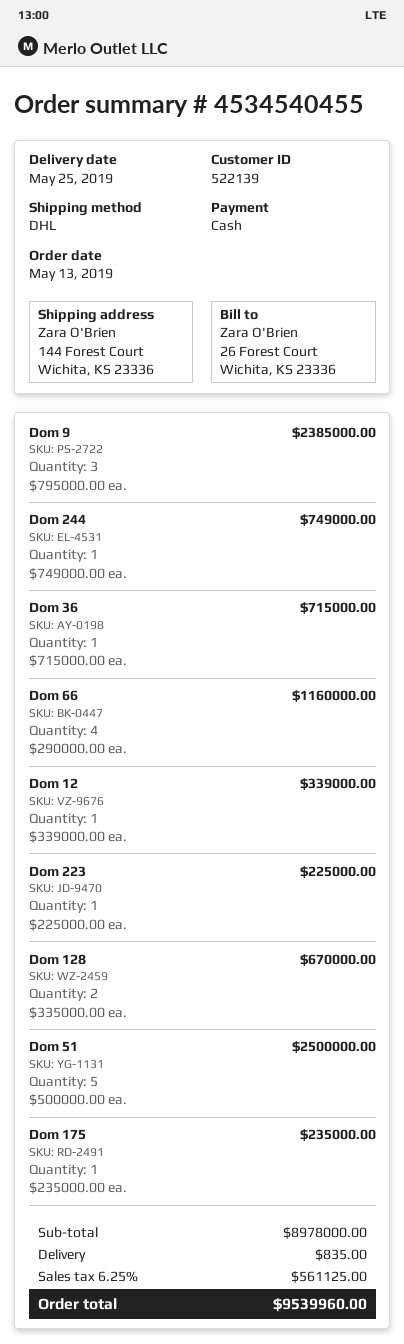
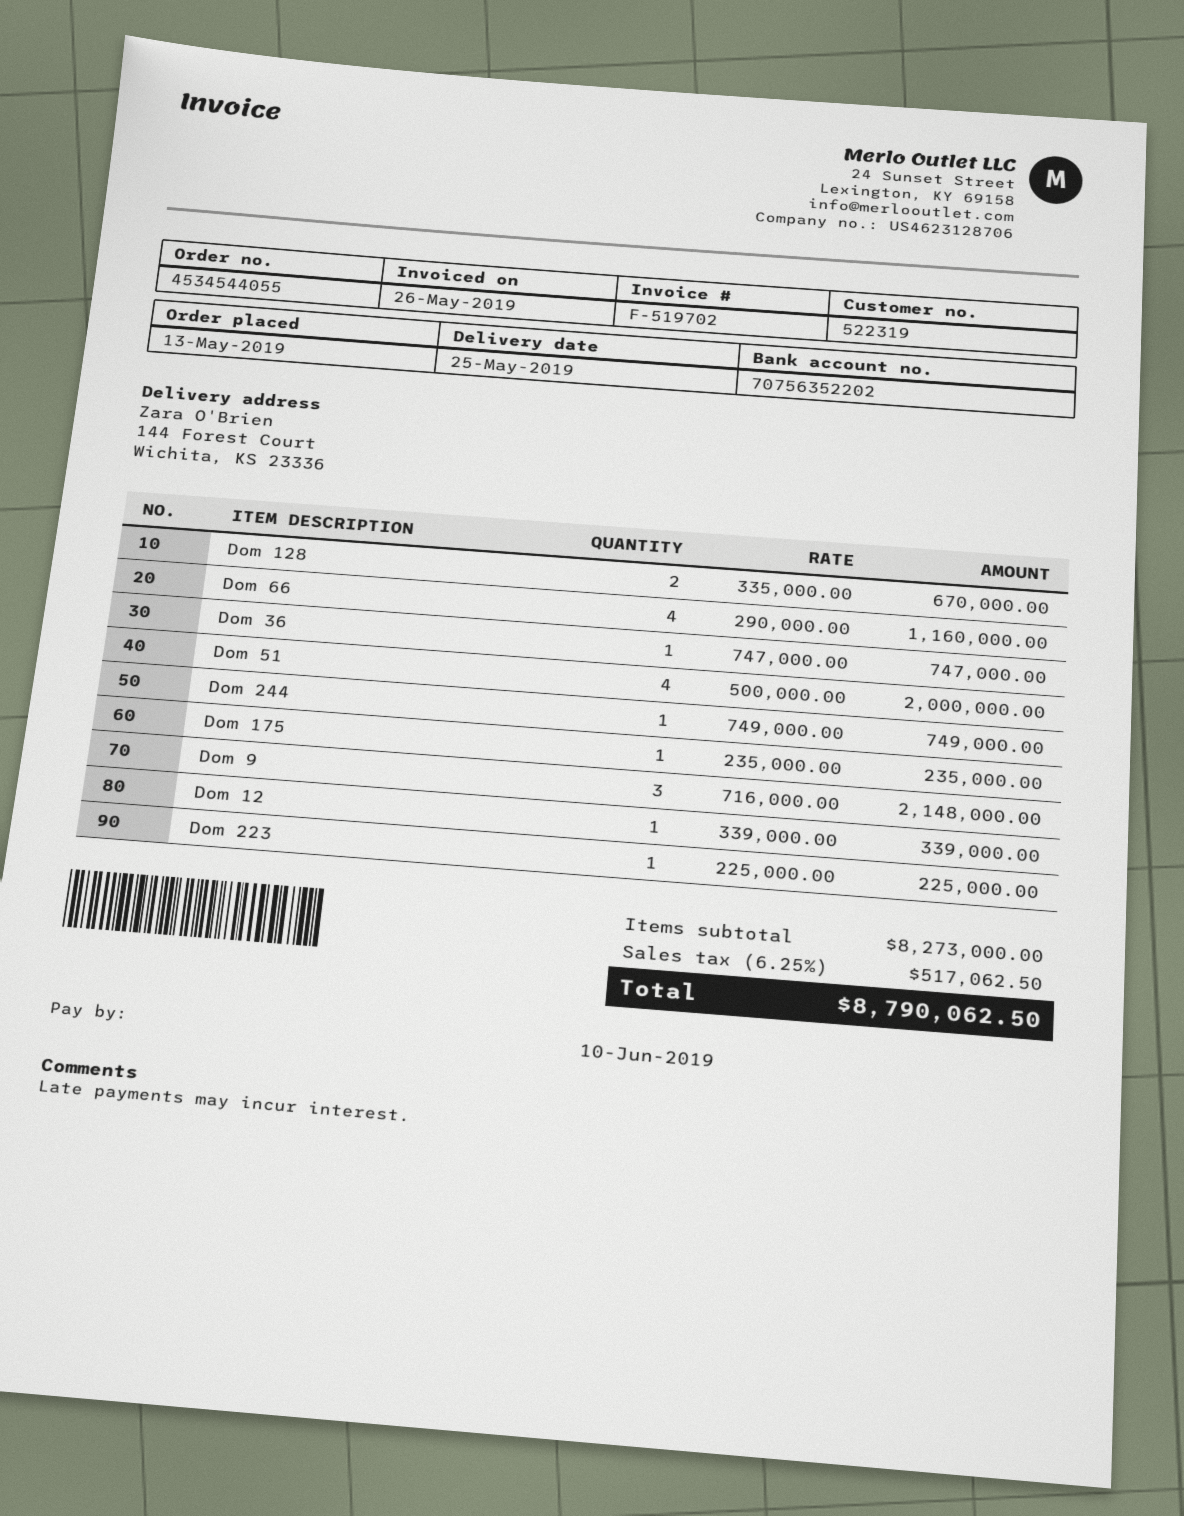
order number: 4534540455 -> 4534544055
customer number: 522139 -> 522319
Dom 9: 3 x 795000.00 = 2385000.00 -> 3 x 716000.00 = 2148000.00
Dom 36: 1 x 715000.00 = 715000.00 -> 1 x 747000.00 = 747000.00
Dom 51: 5 x 500000.00 = 2500000.00 -> 4 x 500000.00 = 2000000.00
subtotal: 8978000.00 -> 8273000.00
shipping: 835.00 -> none
tax: 6.25% = 561125.00 -> 6.25% = 517062.50
total: 9539960.00 -> 8790062.50

